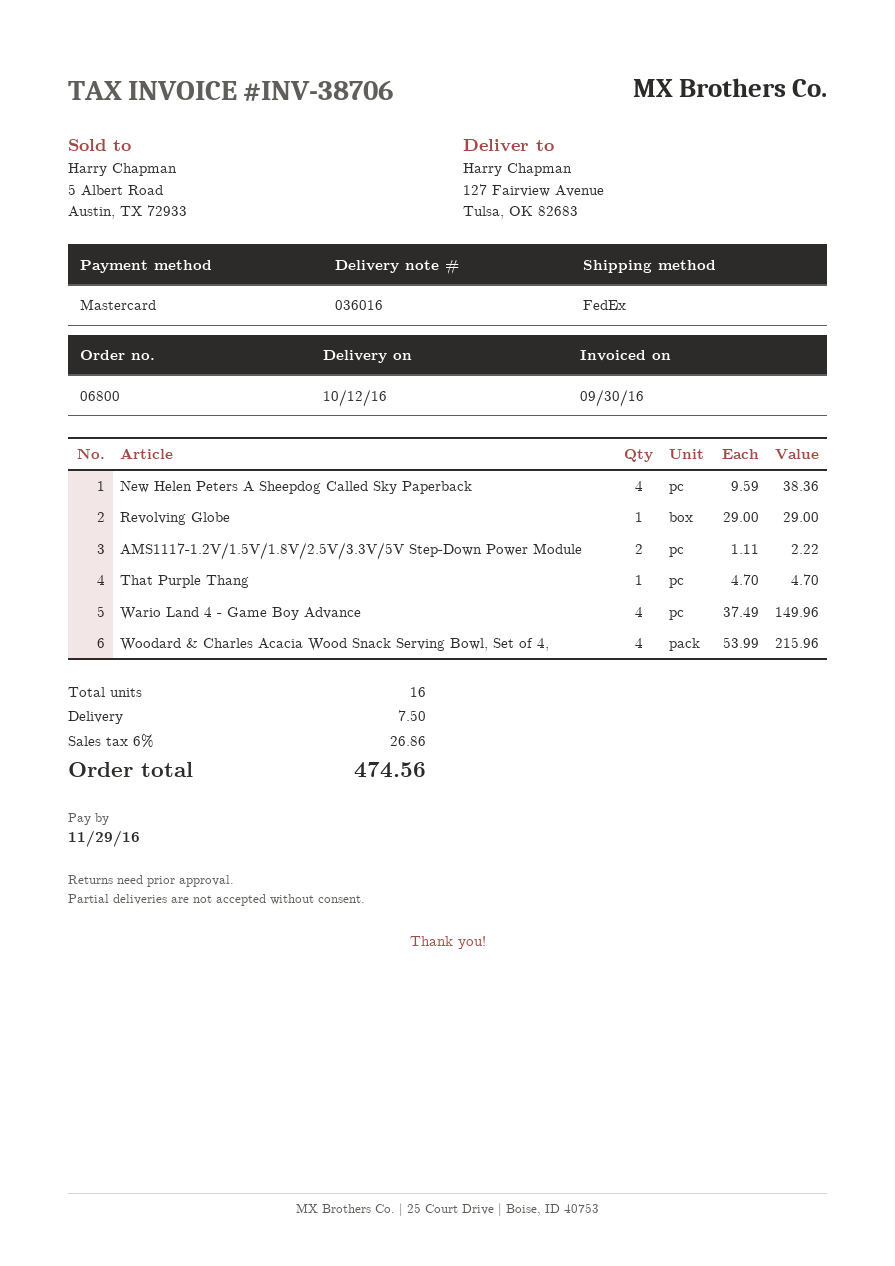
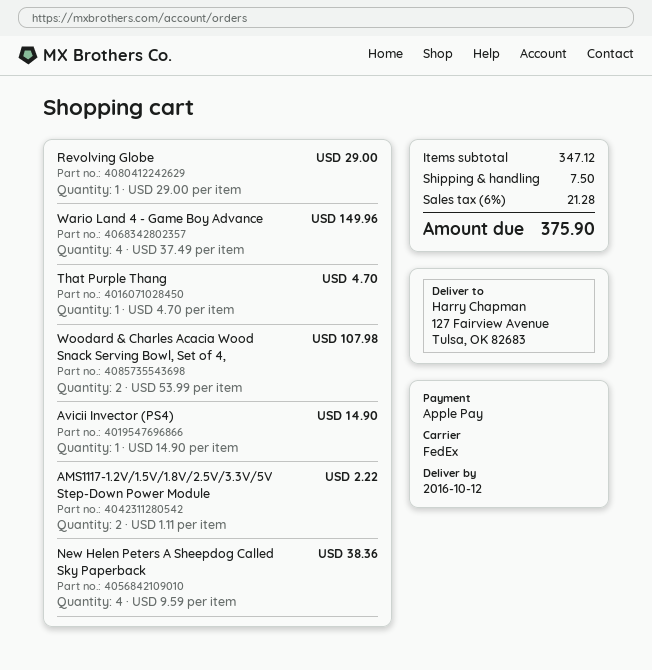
payment method: Mastercard -> Apple Pay
Woodard & Charles Acacia Wood Snack Serving Bowl, Set of 4,: 4 x 53.99 = 215.96 -> 2 x 53.99 = 107.98
Avicii Invector (PS4): none -> 1 x 14.90 = 14.90
tax: 6% = 26.86 -> 6% = 21.28
total: 474.56 -> 375.90

